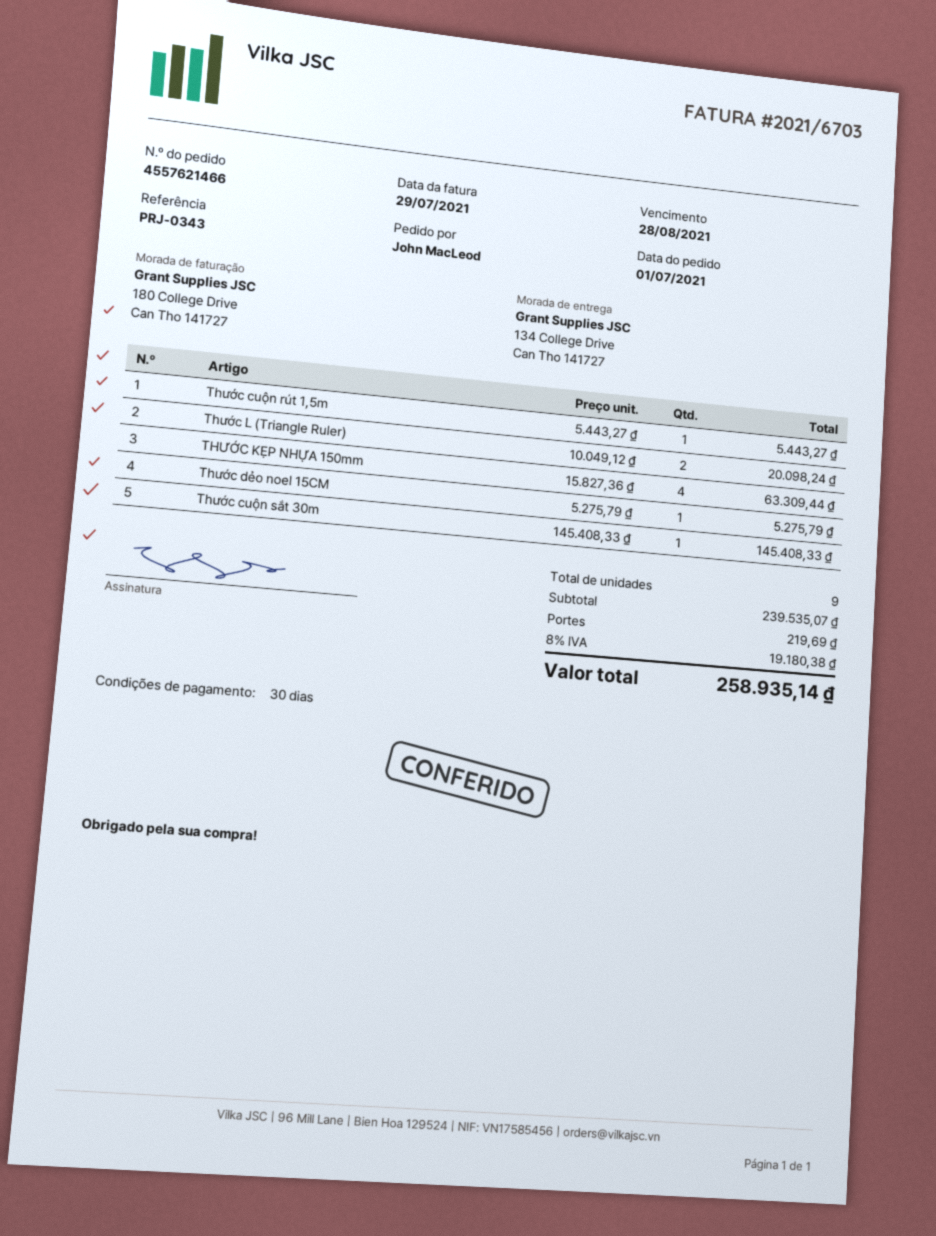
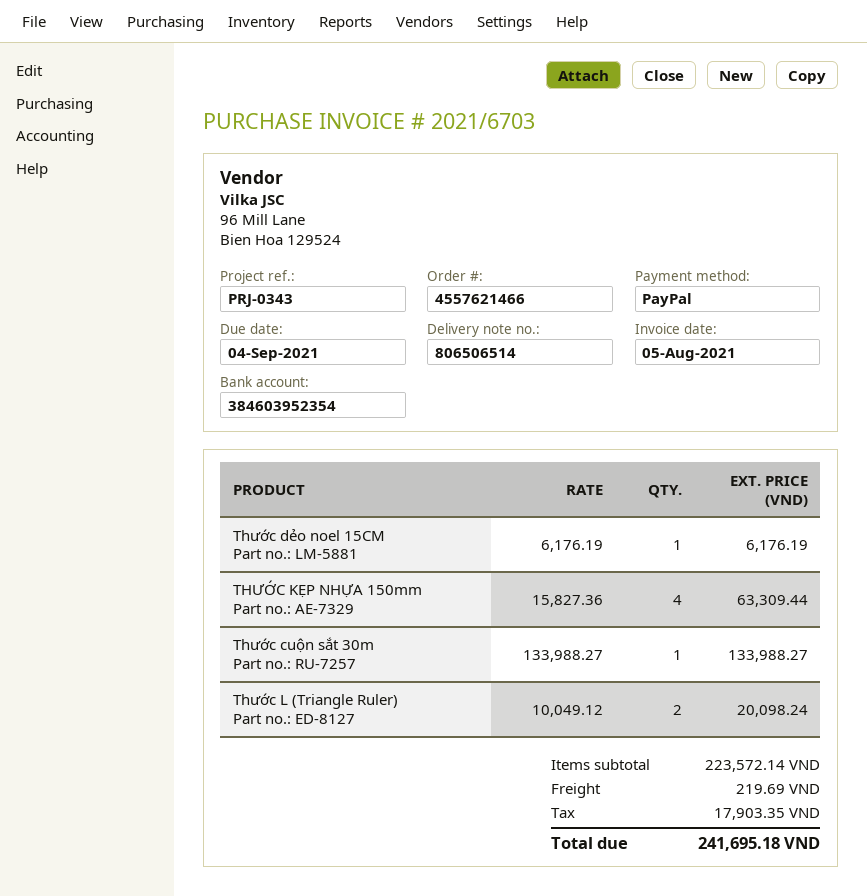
invoice date: 2021-07-29 -> 2021-08-05
due date: 2021-08-28 -> 2021-09-04
Thước cuộn rút 1,5m: 1 x 5443.27 = 5443.27 -> none
Thước dẻo noel 15CM: 1 x 5275.79 = 5275.79 -> 1 x 6176.19 = 6176.19
Thước cuộn sắt 30m: 1 x 145408.33 = 145408.33 -> 1 x 133988.27 = 133988.27
subtotal: 239535.07 -> 223572.14
tax: 19180.38 -> 17903.35
total: 258935.14 -> 241695.18

